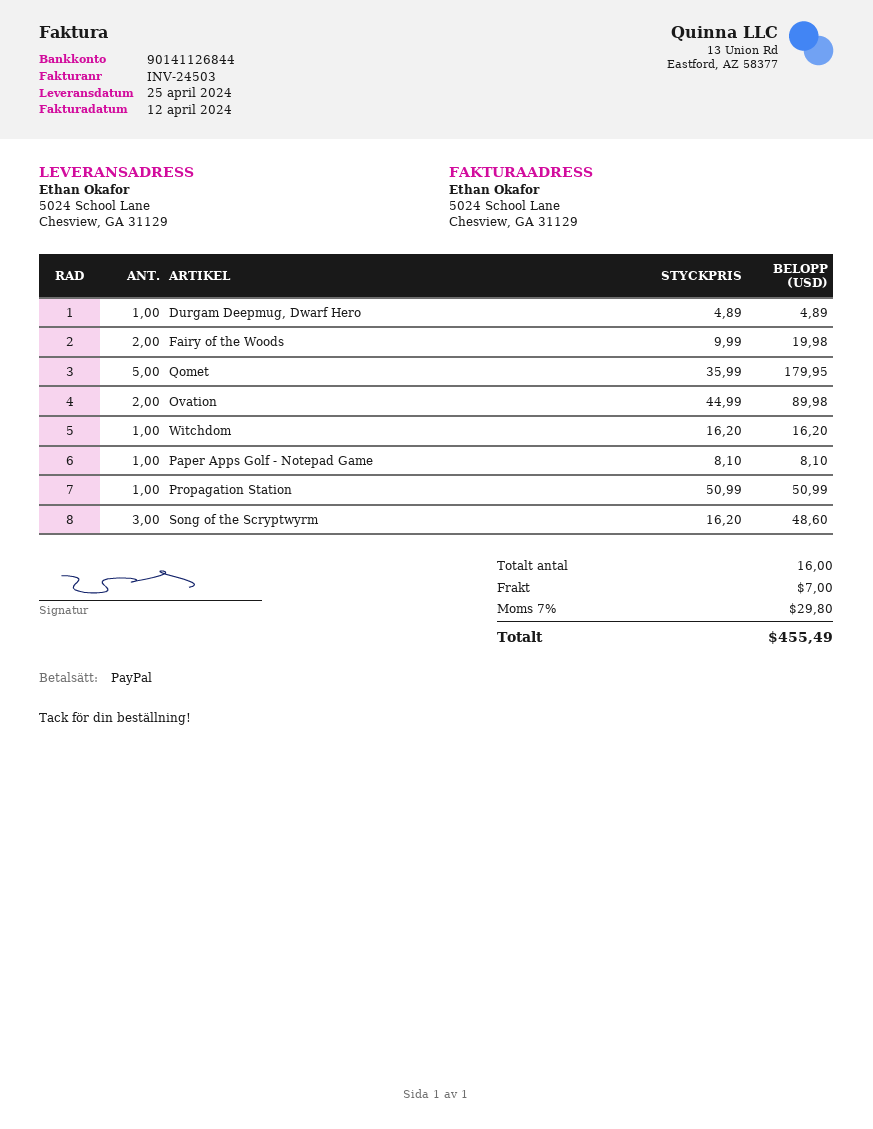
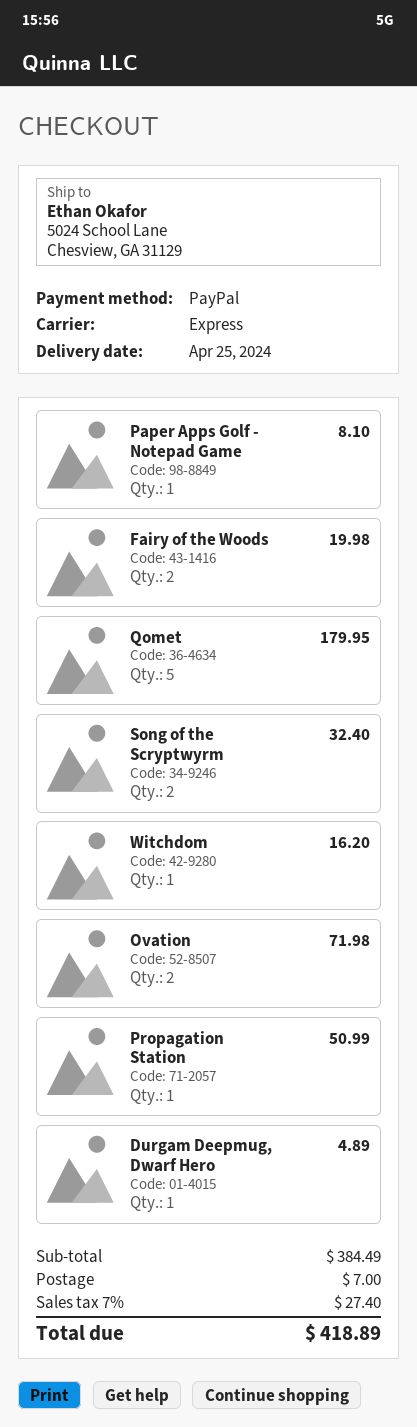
Ovation: 2 for 89.98 -> 2 for 71.98
Song of the Scryptwyrm: 3 for 48.60 -> 2 for 32.40
tax: 7% = 29.80 -> 7% = 27.40
total: 455.49 -> 418.89

